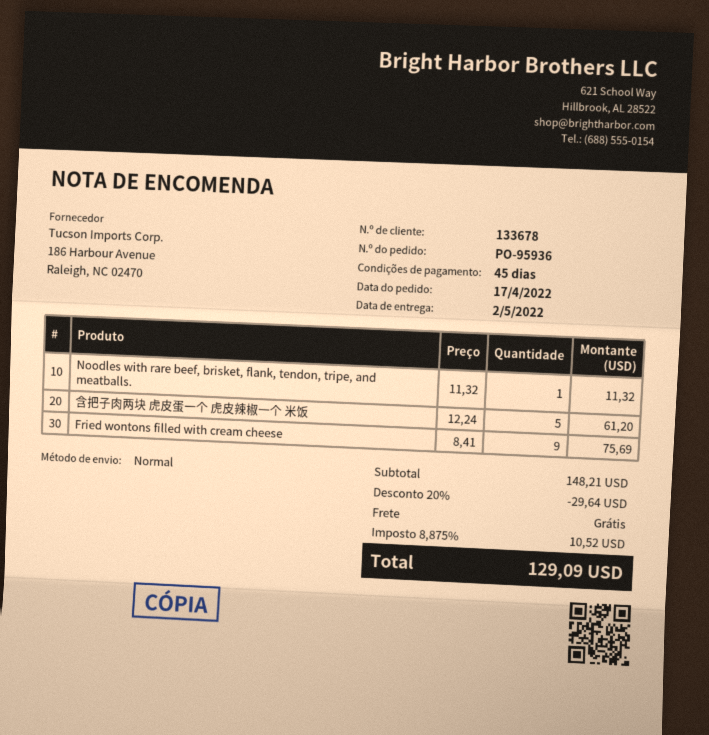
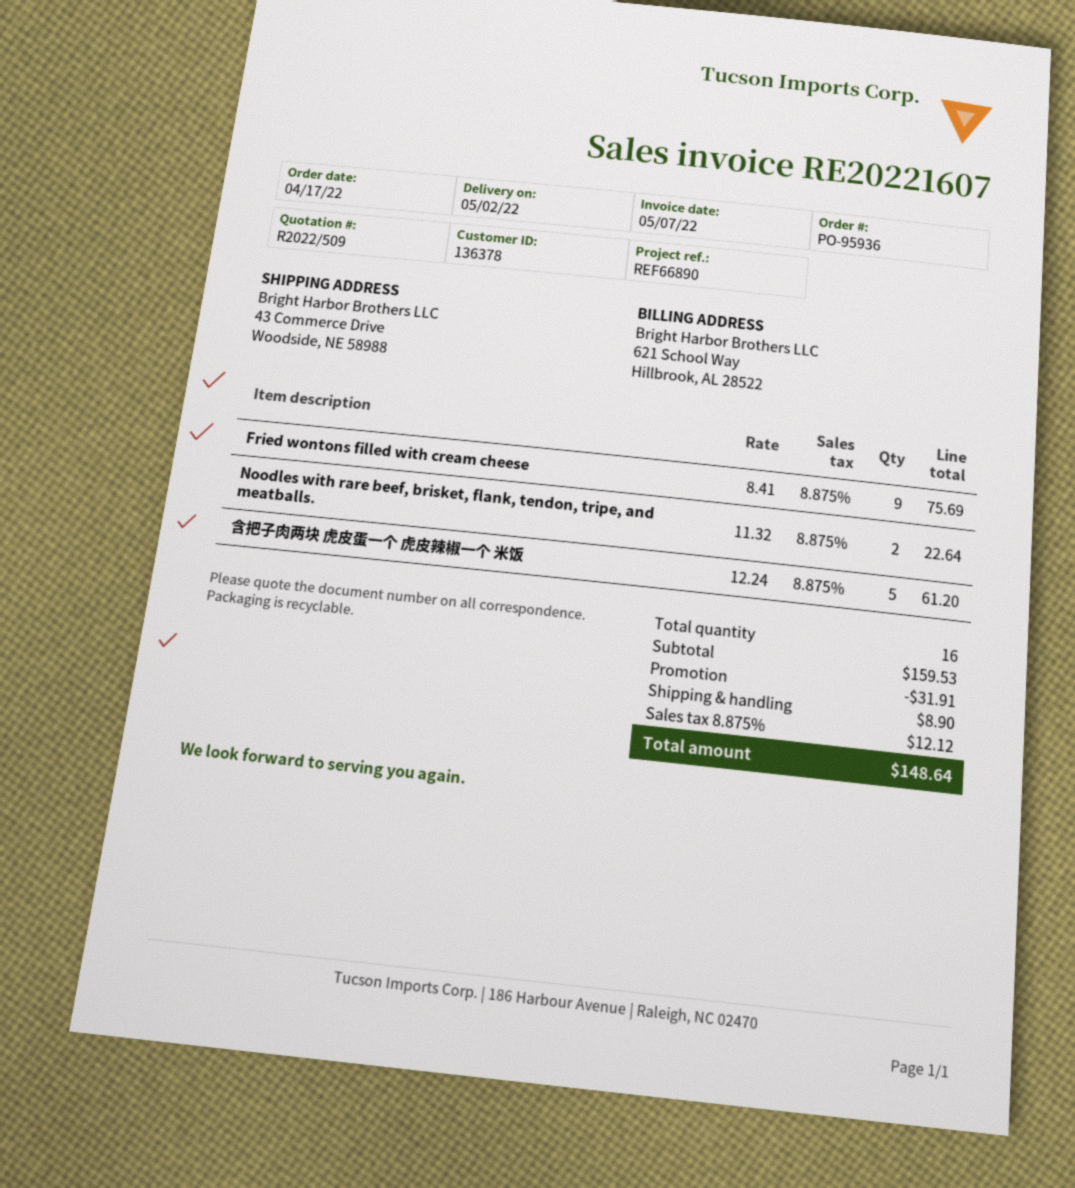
customer number: 133678 -> 136378
Noodles with rare beef, brisket, flank, tendon, tripe, and meatballs.: 1 x 11.32 = 11.32 -> 2 x 11.32 = 22.64
subtotal: 148.21 -> 159.53
discount: 29.64 -> 31.91
shipping: 0.00 -> 8.90
tax: 8.875% = 10.52 -> 8.875% = 12.12
total: 129.09 -> 148.64

